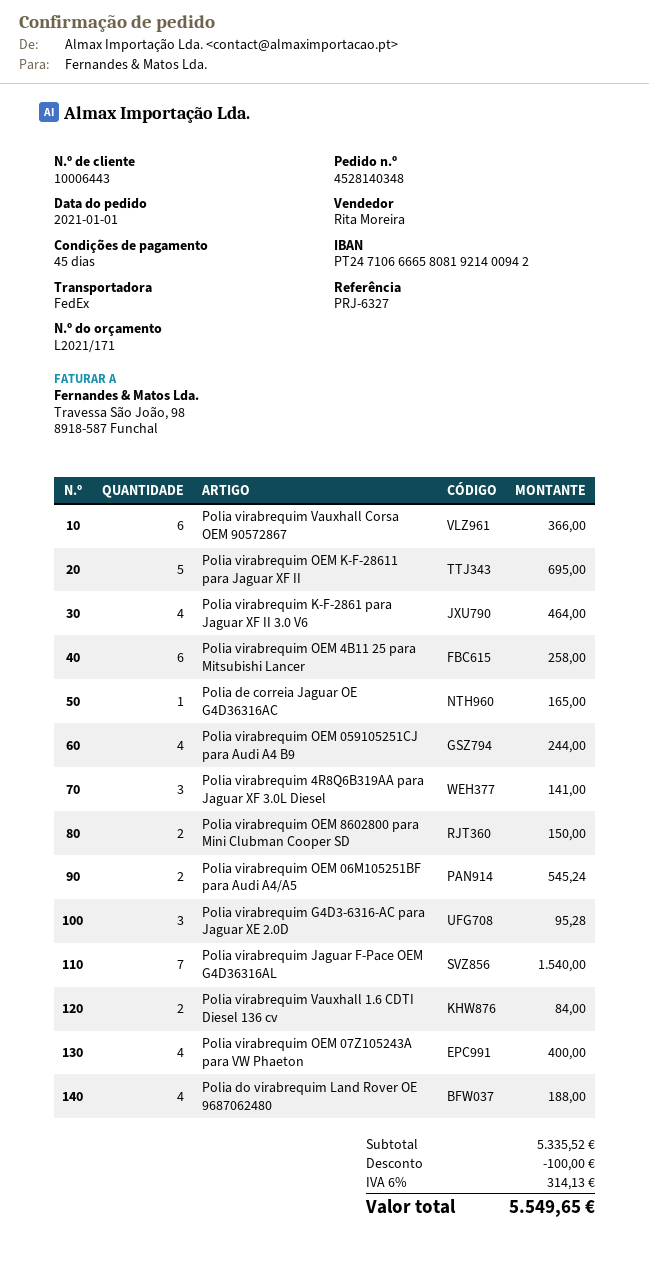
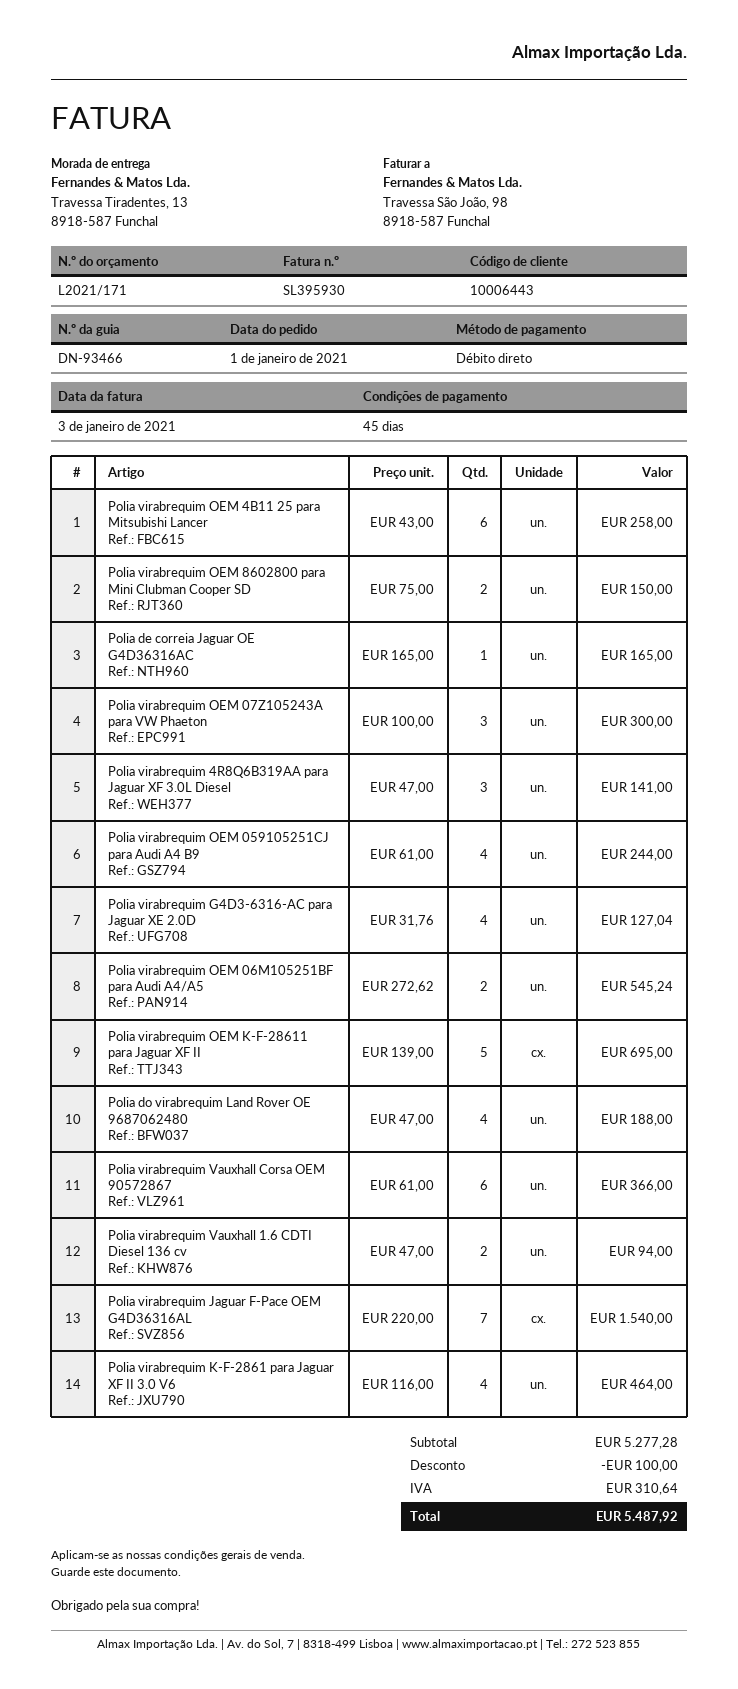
Polia virabrequim G4D3-6316-AC para Jaguar XE 2.0D: 3 for 95.28 -> 4 for 127.04
Polia virabrequim Vauxhall 1.6 CDTI Diesel 136 cv: 2 for 84.00 -> 2 for 94.00
Polia virabrequim OEM 07Z105243A para VW Phaeton: 4 for 400.00 -> 3 for 300.00
subtotal: 5335.52 -> 5277.28
tax: 314.13 -> 310.64
total: 5549.65 -> 5487.92

